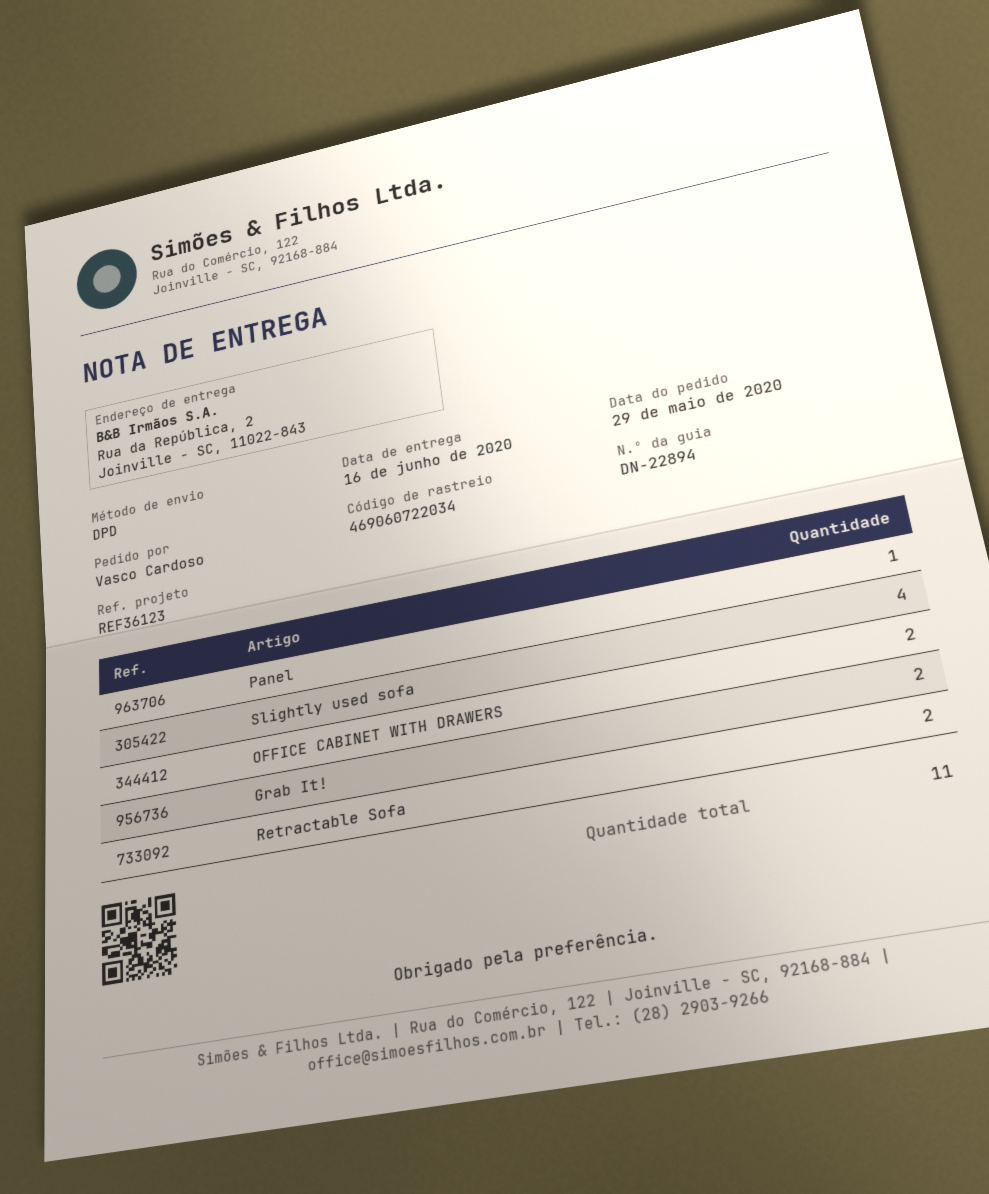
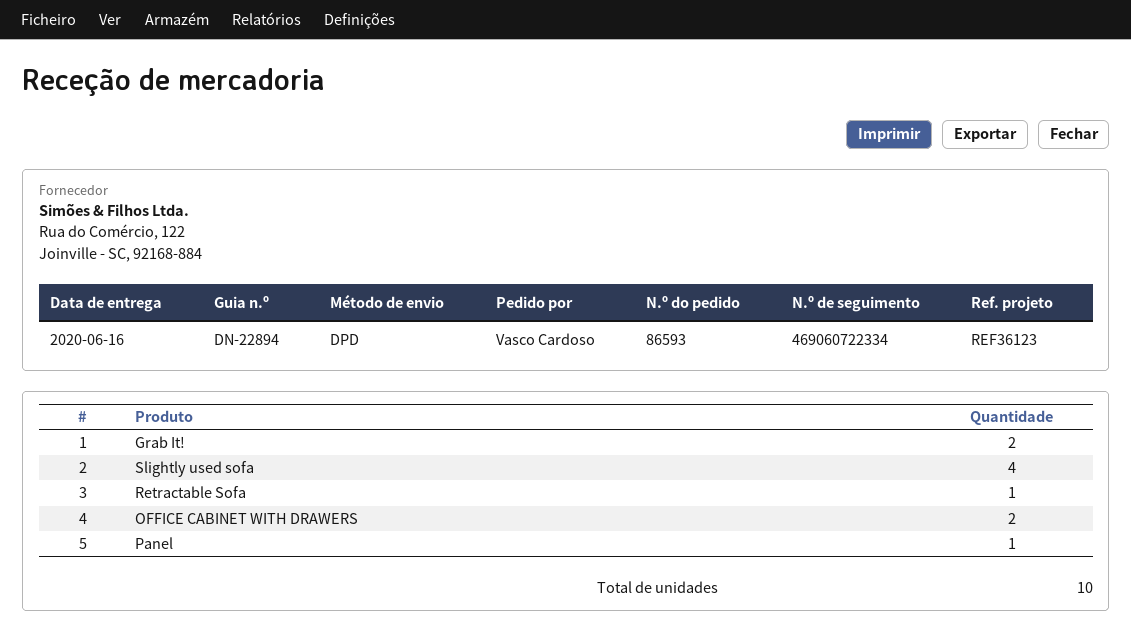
tracking number: 469060722034 -> 469060722334
Retractable Sofa: 2 -> 1
total quantity: 11 -> 10

